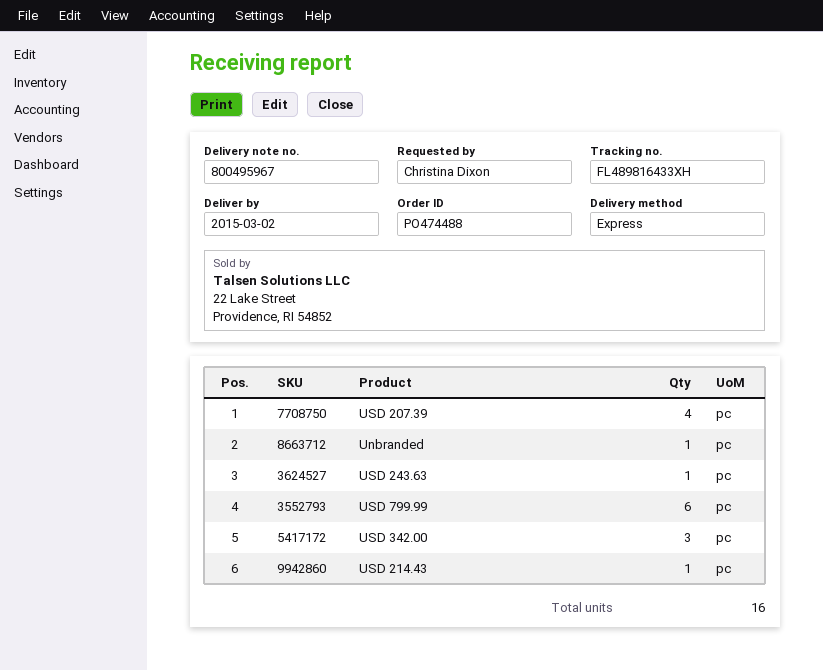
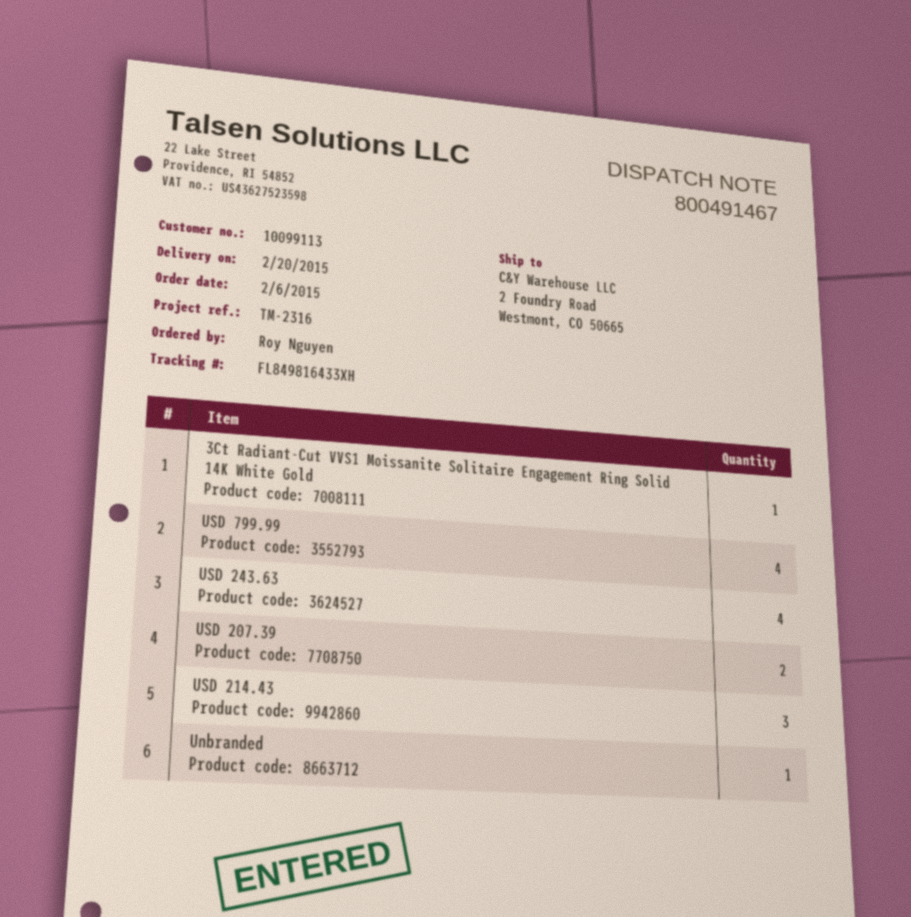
delivery note number: 800495967 -> 800491467
delivery date: 2015-03-02 -> 2015-02-20
ordered by: Christina Dixon -> Roy Nguyen
tracking number: FL489816433XH -> FL849816433XH
USD 207.39: 4 -> 2
USD 243.63: 1 -> 4
USD 799.99: 6 -> 4
USD 342.00: 3 -> none
USD 214.43: 1 -> 3
3Ct Radiant-Cut VVS1 Moissanite Solitaire Engagement Ring Solid 14K White Gold: none -> 1

